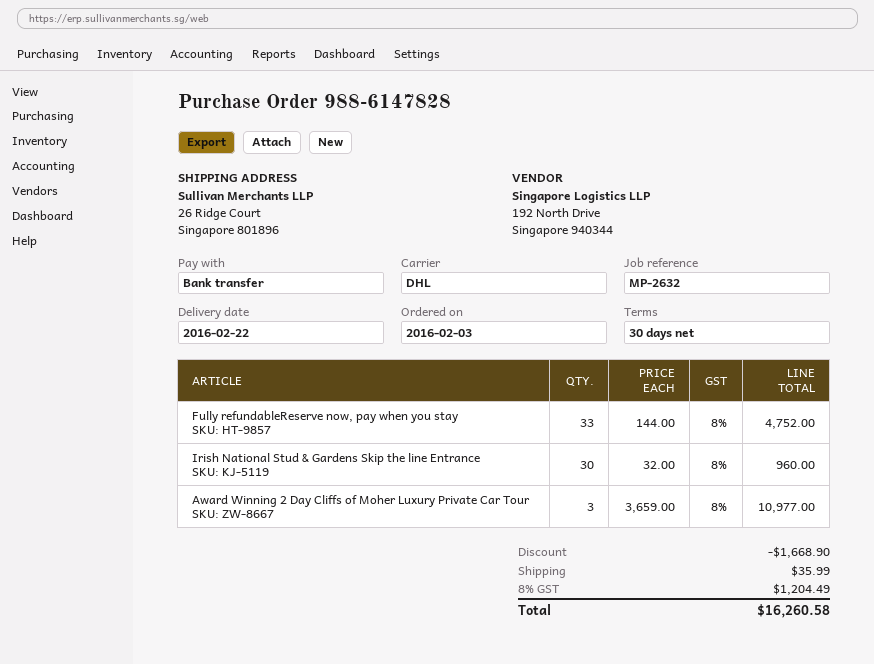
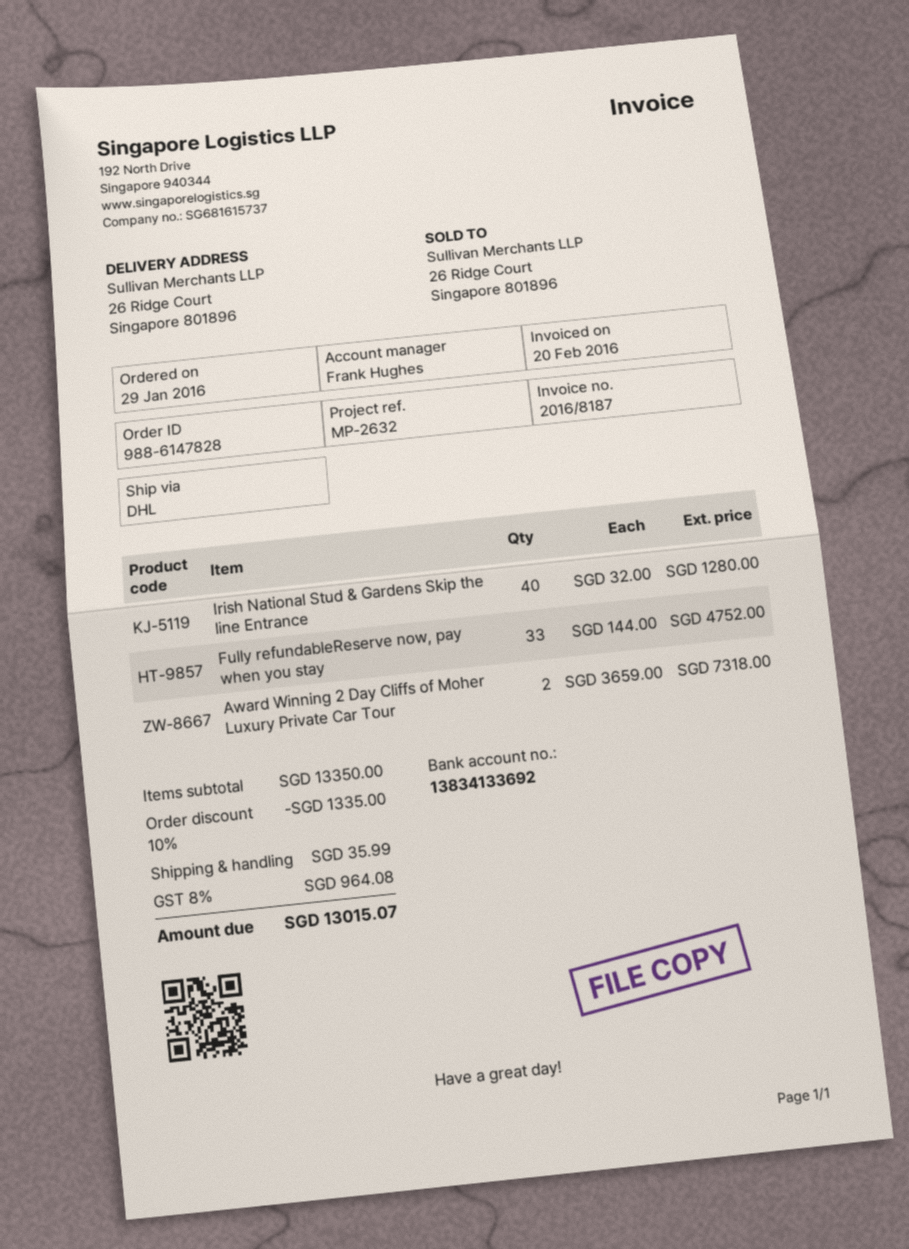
order date: 2016-02-03 -> 2016-01-29
Irish National Stud & Gardens Skip the line Entrance: 30 x 32.00 = 960.00 -> 40 x 32.00 = 1280.00
Award Winning 2 Day Cliffs of Moher Luxury Private Car Tour: 3 x 3659.00 = 10977.00 -> 2 x 3659.00 = 7318.00
discount: 1668.90 -> 1335.00
tax: 8% = 1204.49 -> 8% = 964.08
total: 16260.58 -> 13015.07

